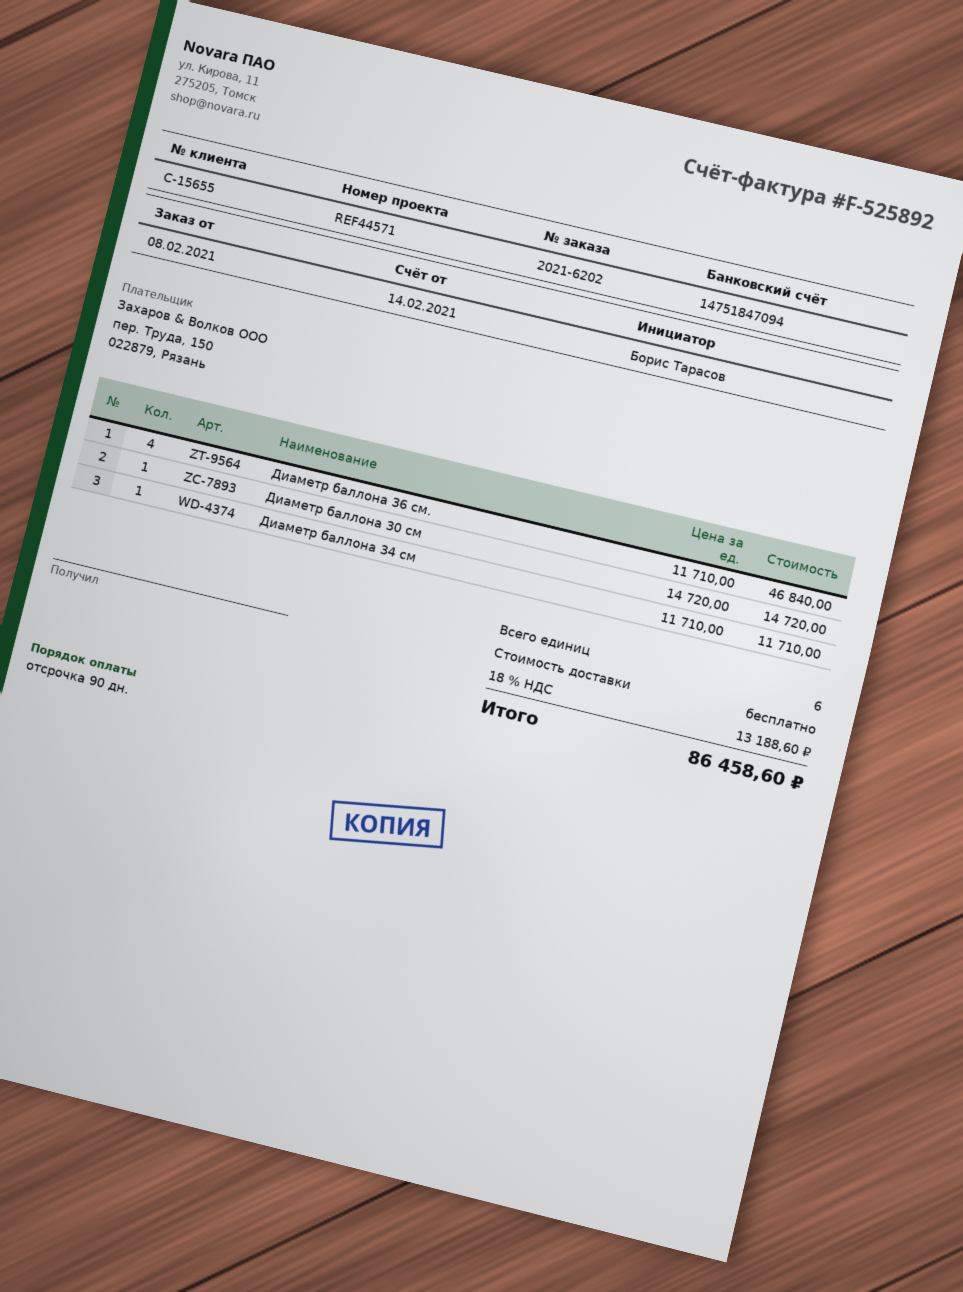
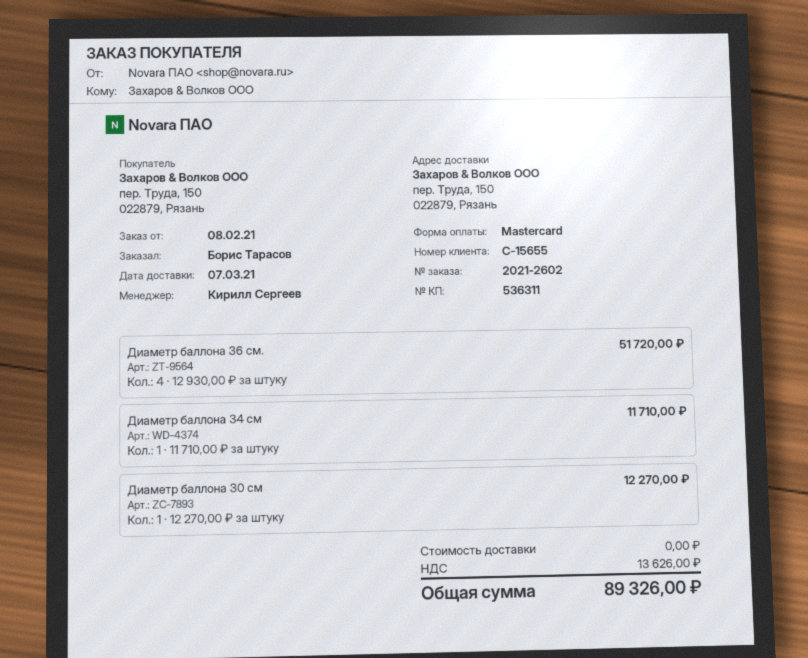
order number: 2021-6202 -> 2021-2602
Диаметр баллона 36 см.: 4 x 11710.00 = 46840.00 -> 4 x 12930.00 = 51720.00
Диаметр баллона 30 см: 1 x 14720.00 = 14720.00 -> 1 x 12270.00 = 12270.00
tax: 13188.60 -> 13626.00
total: 86458.60 -> 89326.00

